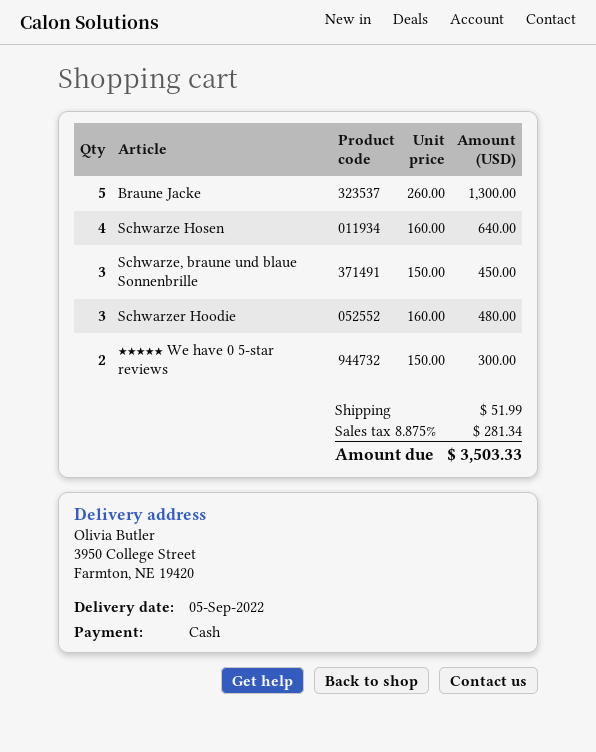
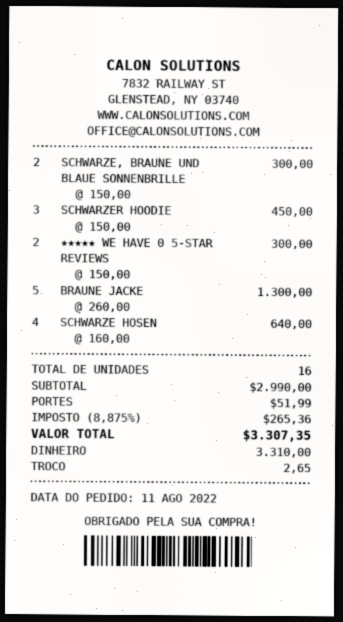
Schwarze, braune und blaue Sonnenbrille: 3 x 150.00 = 450.00 -> 2 x 150.00 = 300.00
Schwarzer Hoodie: 3 x 160.00 = 480.00 -> 3 x 150.00 = 450.00
tax: 8.875% = 281.34 -> 8.875% = 265.36
total: 3503.33 -> 3307.35

